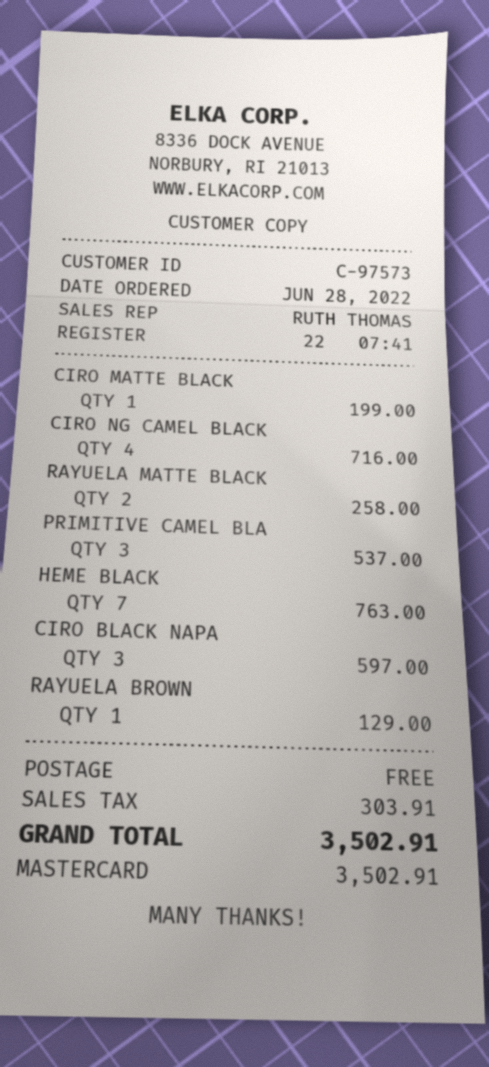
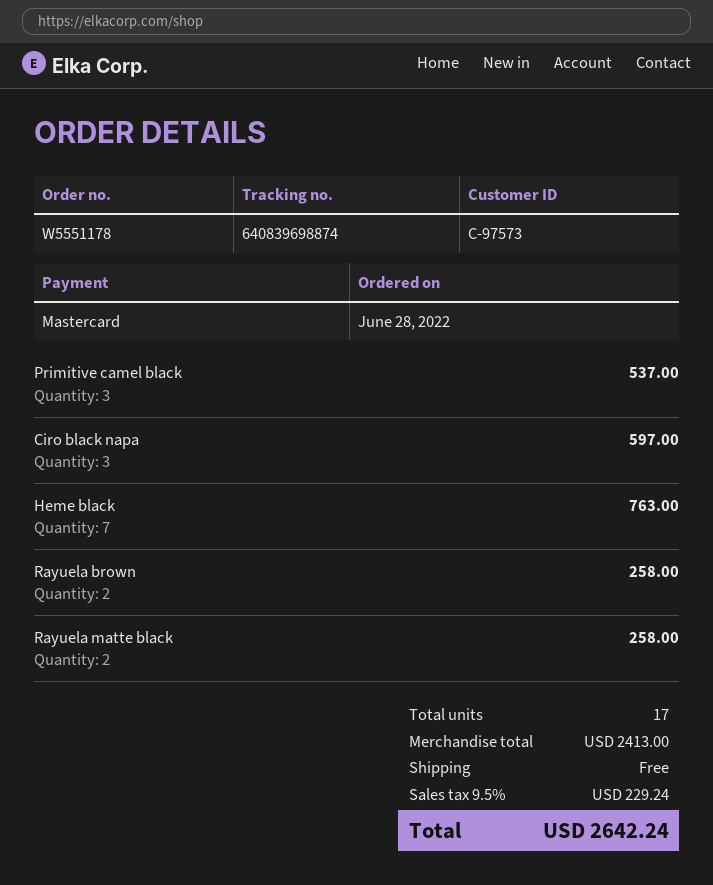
CIRO MATTE BLACK: 1 for 199.00 -> none
CIRO NG CAMEL BLACK: 4 for 716.00 -> none
RAYUELA BROWN: 1 for 129.00 -> 2 for 258.00
tax: 303.91 -> 229.24
total: 3502.91 -> 2642.24

